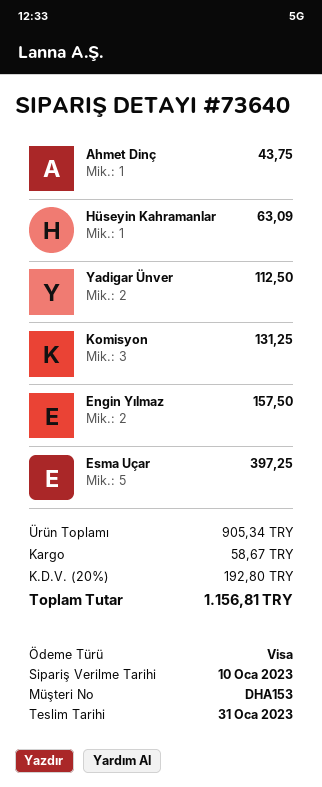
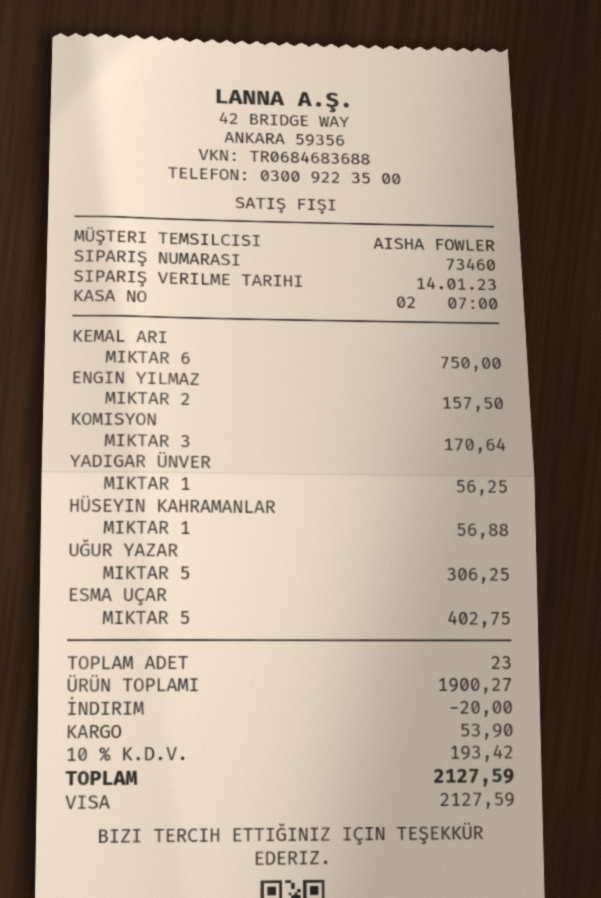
order number: 73640 -> 73460
order date: 2023-01-10 -> 2023-01-14
Ahmet Dinç: 1 for 43.75 -> none
Hüseyin Kahramanlar: 1 for 63.09 -> 1 for 56.88
Yadigar Ünver: 2 for 112.50 -> 1 for 56.25
Komisyon: 3 for 131.25 -> 3 for 170.64
Esma Uçar: 5 for 397.25 -> 5 for 402.75
KEMAL ARI: none -> 6 for 750.00
UĞUR YAZAR: none -> 5 for 306.25
subtotal: 905.34 -> 1900.27
discount: none -> 20.00
shipping: 58.67 -> 53.90
tax: 20% = 192.80 -> 10% = 193.42
total: 1156.81 -> 2127.59

